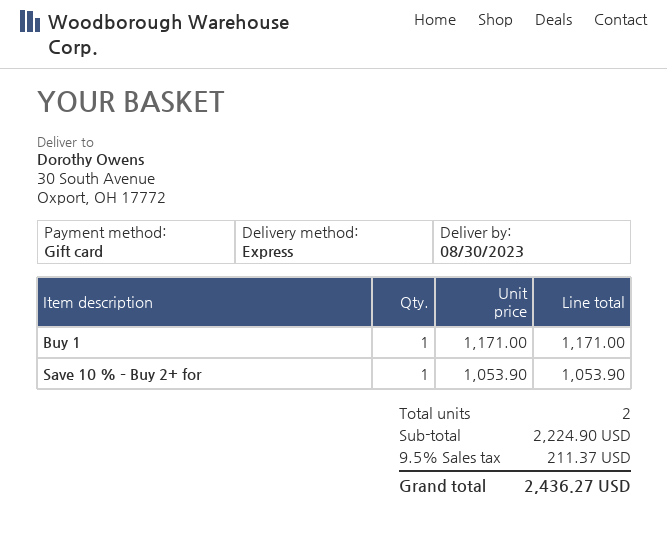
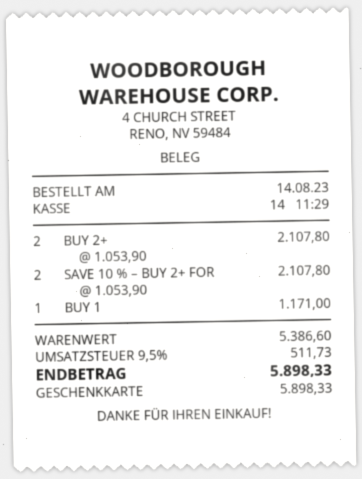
Save 10 % – Buy 2+ for: 1 x 1053.90 = 1053.90 -> 2 x 1053.90 = 2107.80
BUY 2+: none -> 2 x 1053.90 = 2107.80
subtotal: 2224.90 -> 5386.60
tax: 9.5% = 211.37 -> 9.5% = 511.73
total: 2436.27 -> 5898.33

